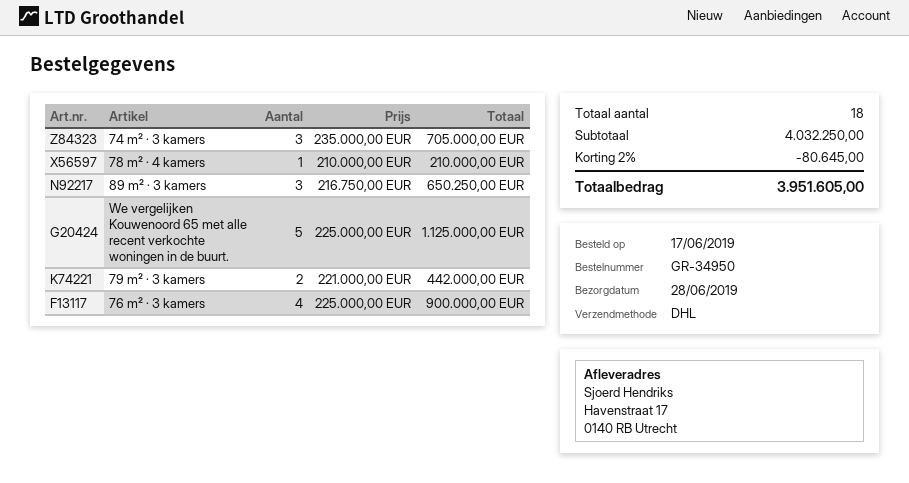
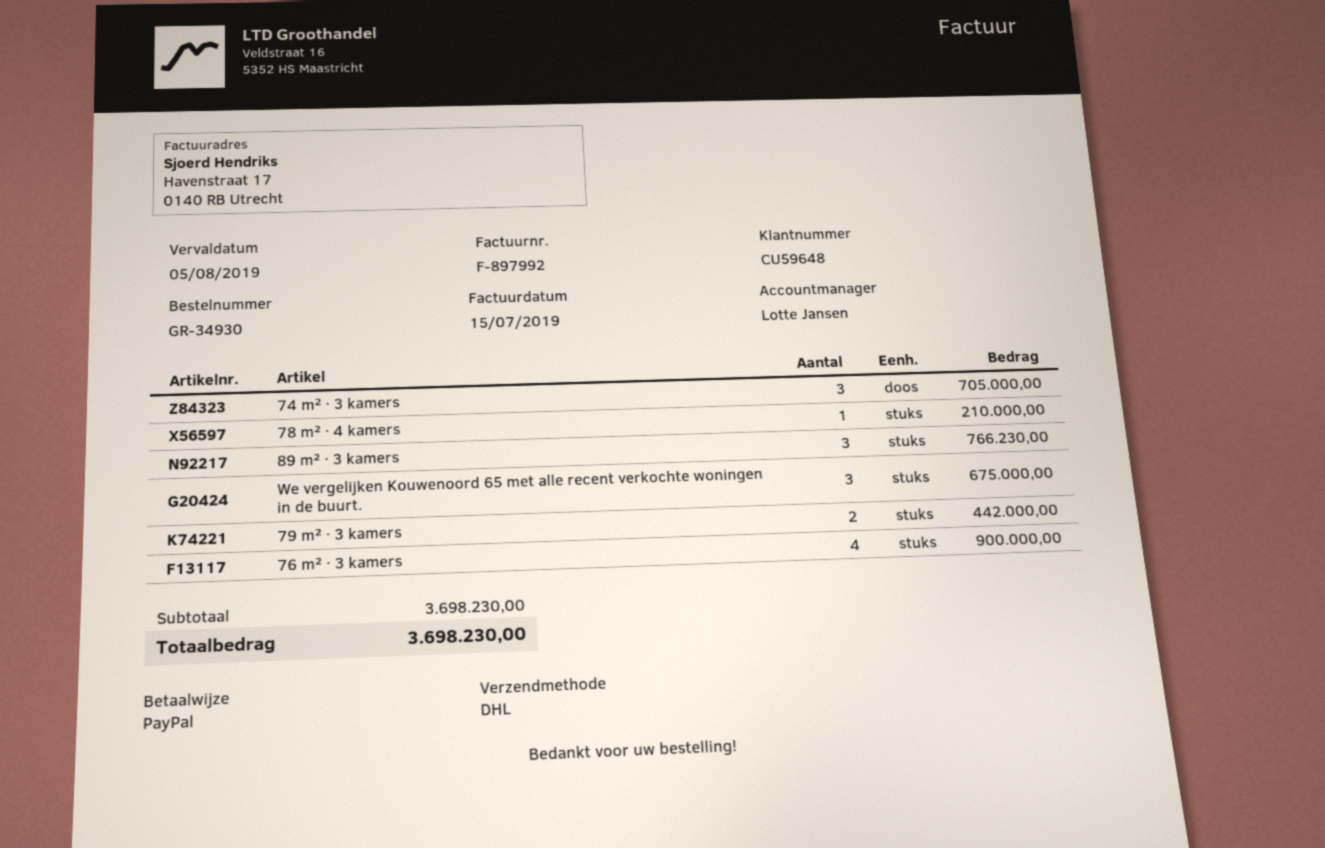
order number: GR-34950 -> GR-34930
89 m² · 3 kamers: 3 for 650250.00 -> 3 for 766230.00
We vergelijken Kouwenoord 65 met alle recent verkochte woningen in de buurt.: 5 for 1125000.00 -> 3 for 675000.00
subtotal: 4032250.00 -> 3698230.00
discount: 2% = 80645.00 -> none
total: 3951605.00 -> 3698230.00

